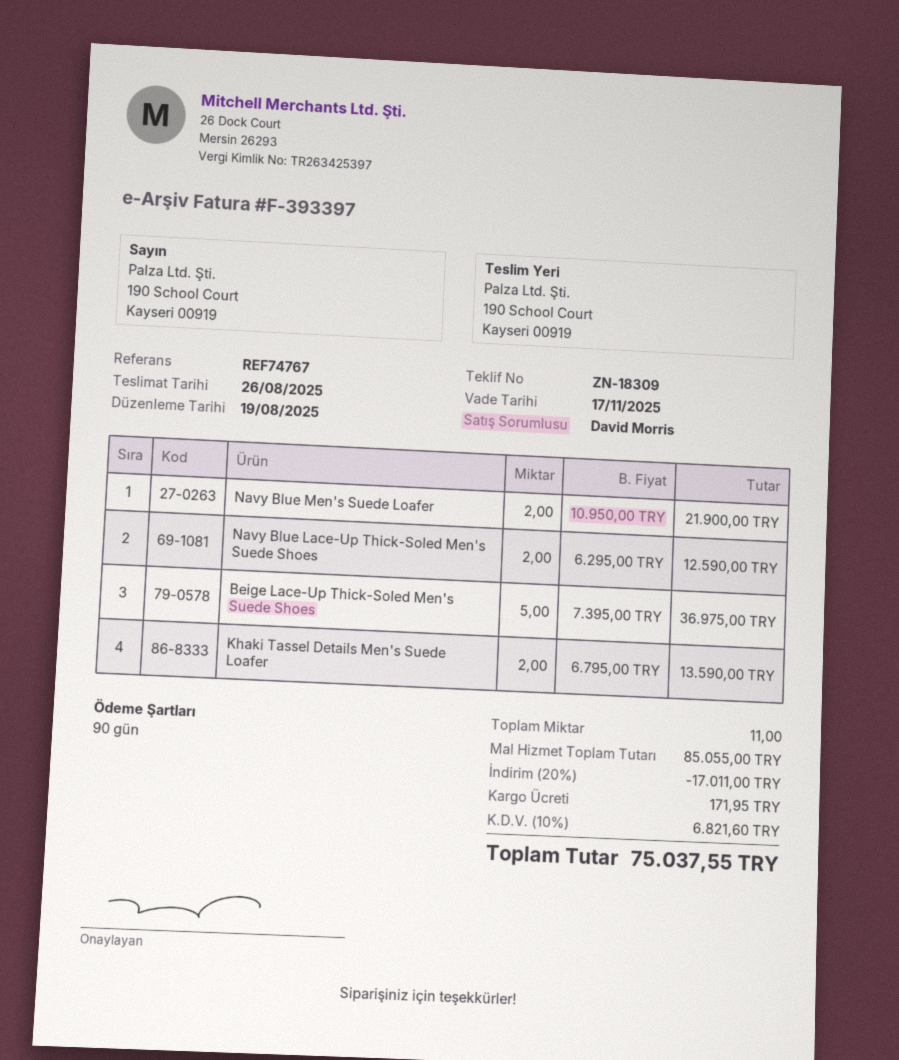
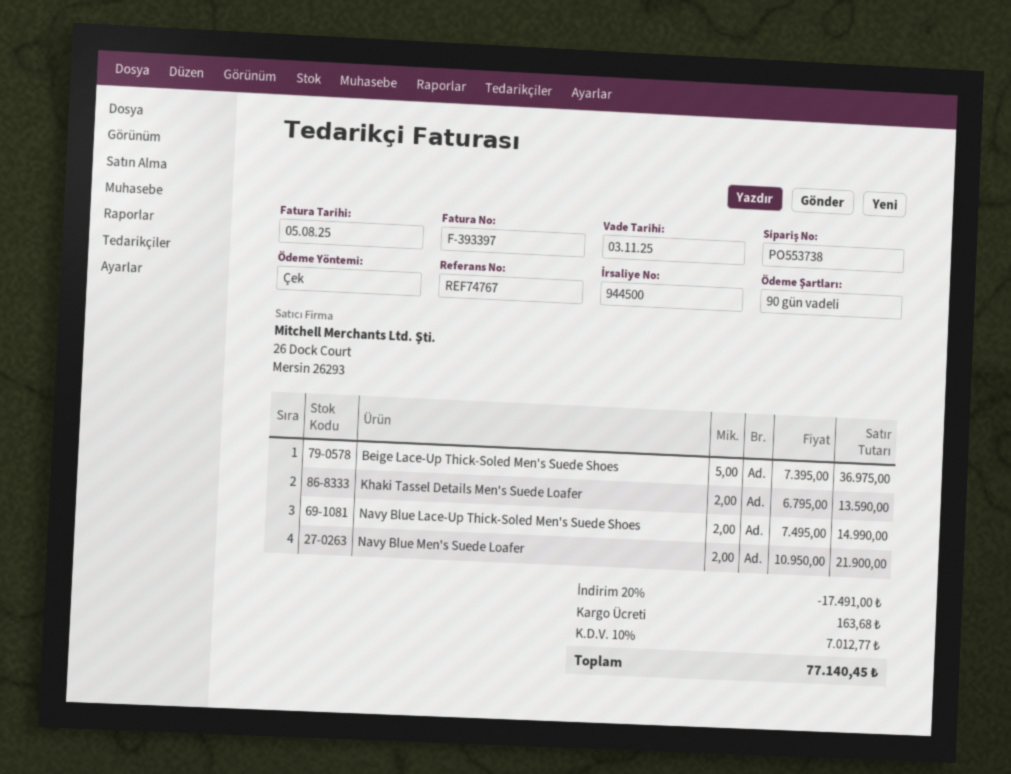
invoice date: 2025-08-19 -> 2025-08-05
due date: 2025-11-17 -> 2025-11-03
Navy Blue Lace-Up Thick-Soled Men's Suede Shoes: 2 x 6295.00 = 12590.00 -> 2 x 7495.00 = 14990.00
discount: 20% = 17011.00 -> 20% = 17491.00
shipping: 171.95 -> 163.68
tax: 10% = 6821.60 -> 10% = 7012.77
total: 75037.55 -> 77140.45

